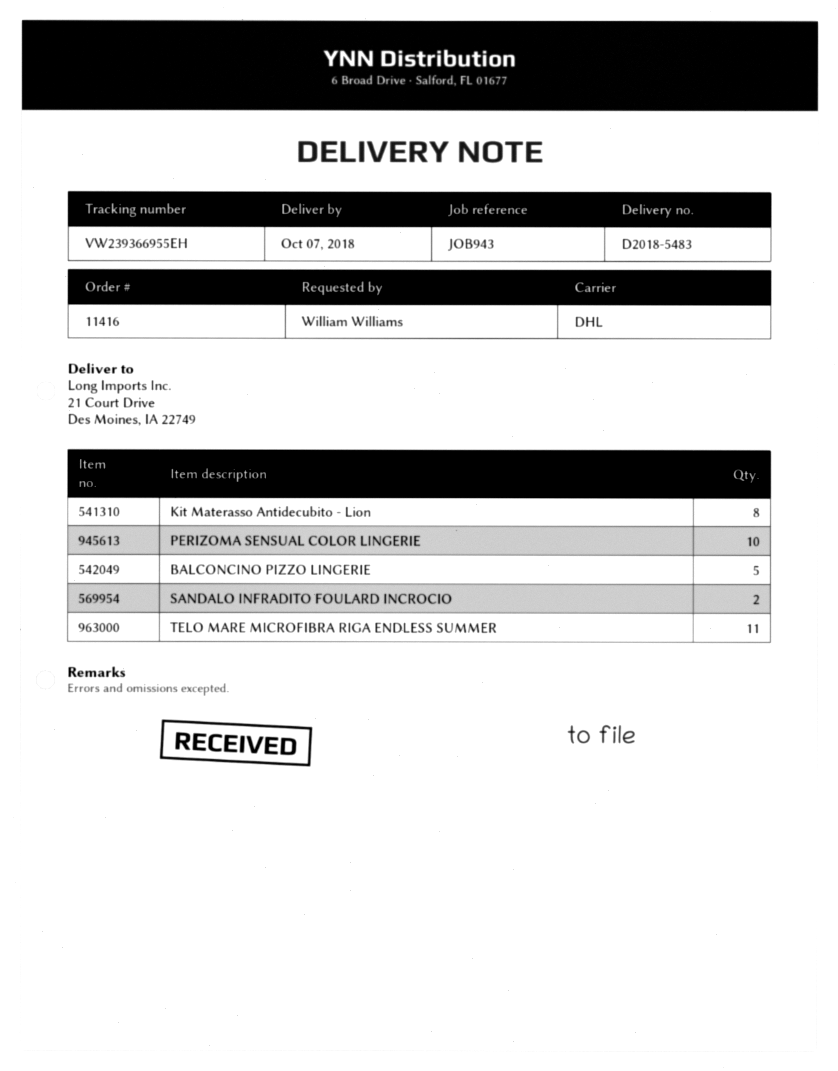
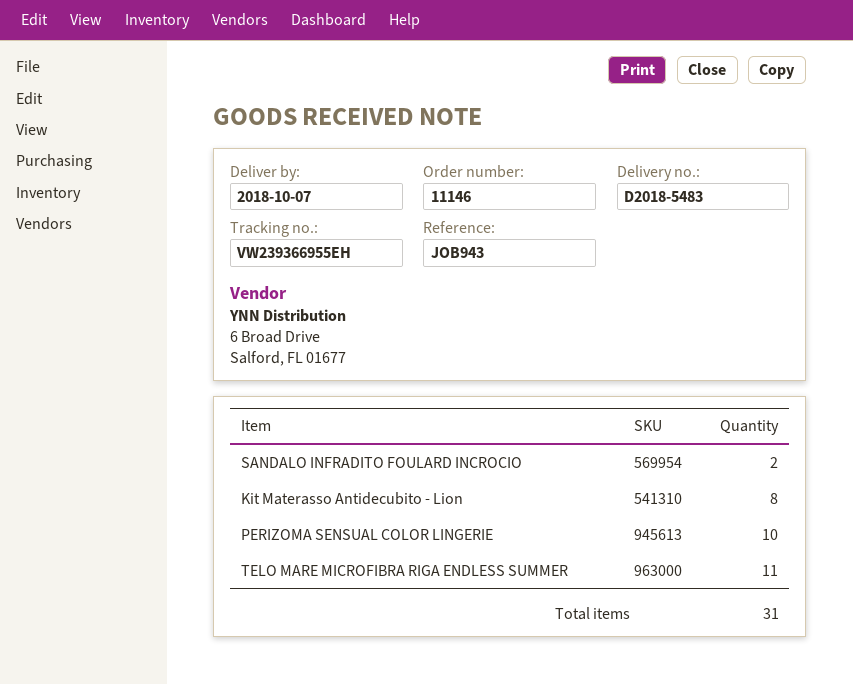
order number: 11416 -> 11146
BALCONCINO PIZZO LINGERIE: 5 -> none

